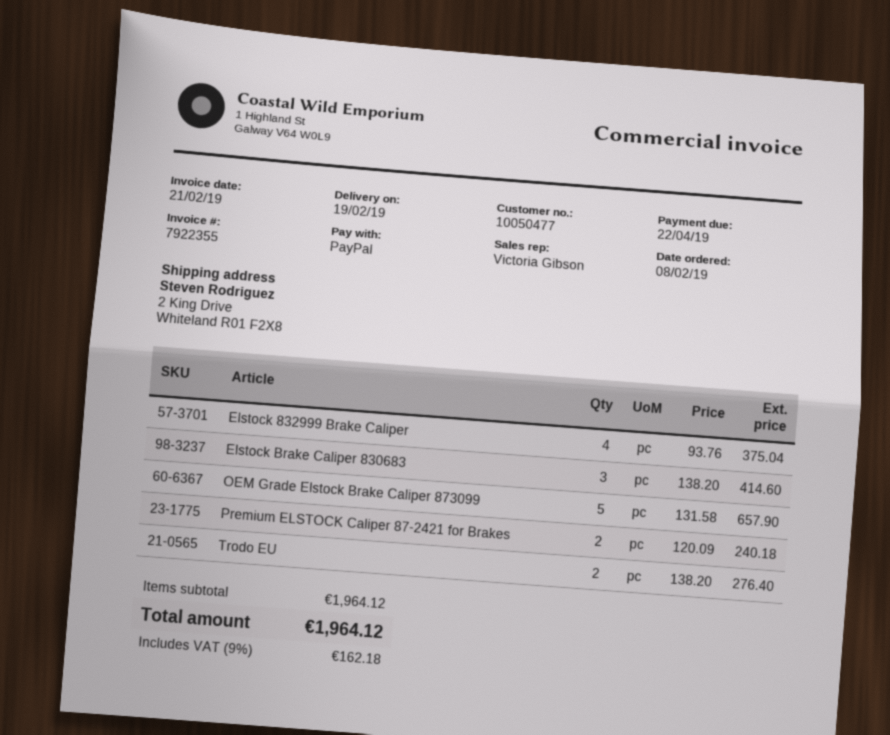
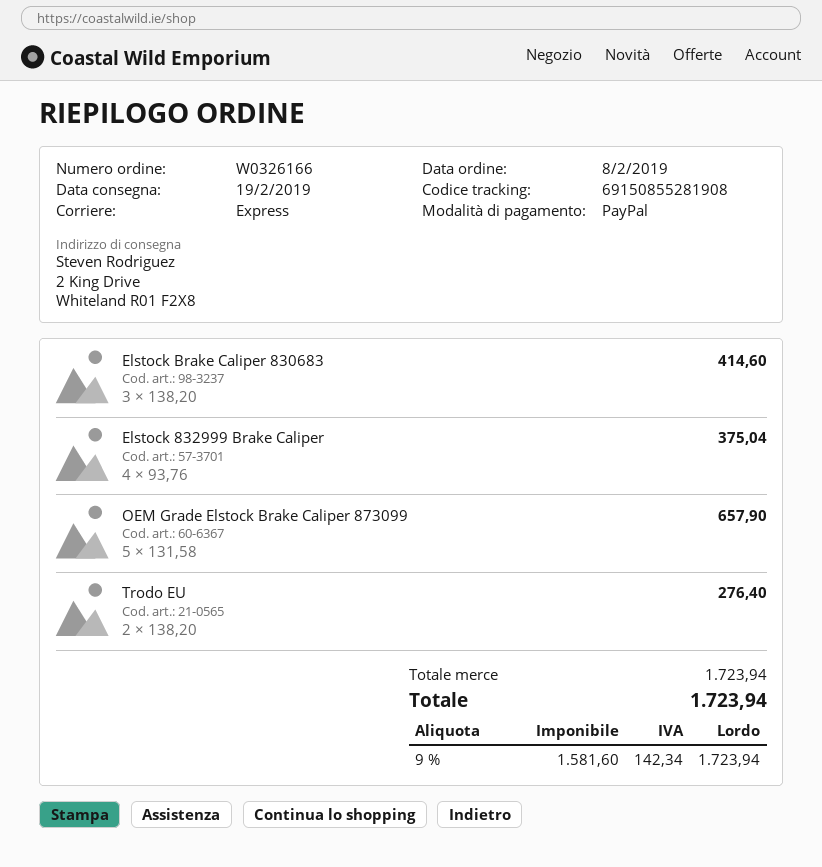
Premium ELSTOCK Caliper 87-2421 for Brakes: 2 x 120.09 = 240.18 -> none
subtotal: 1964.12 -> 1723.94
tax: 9% = 162.18 -> 9% = 142.34
total: 1964.12 -> 1723.94

